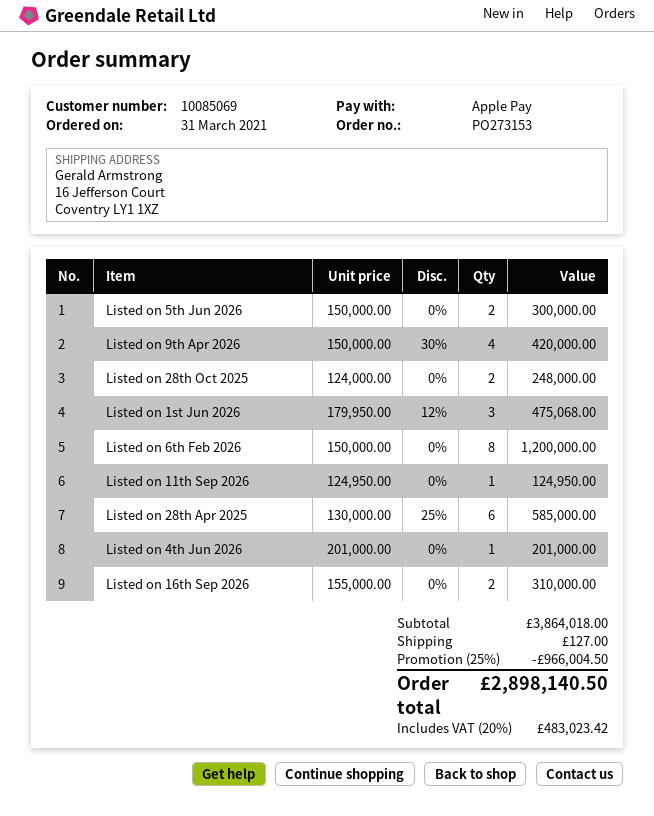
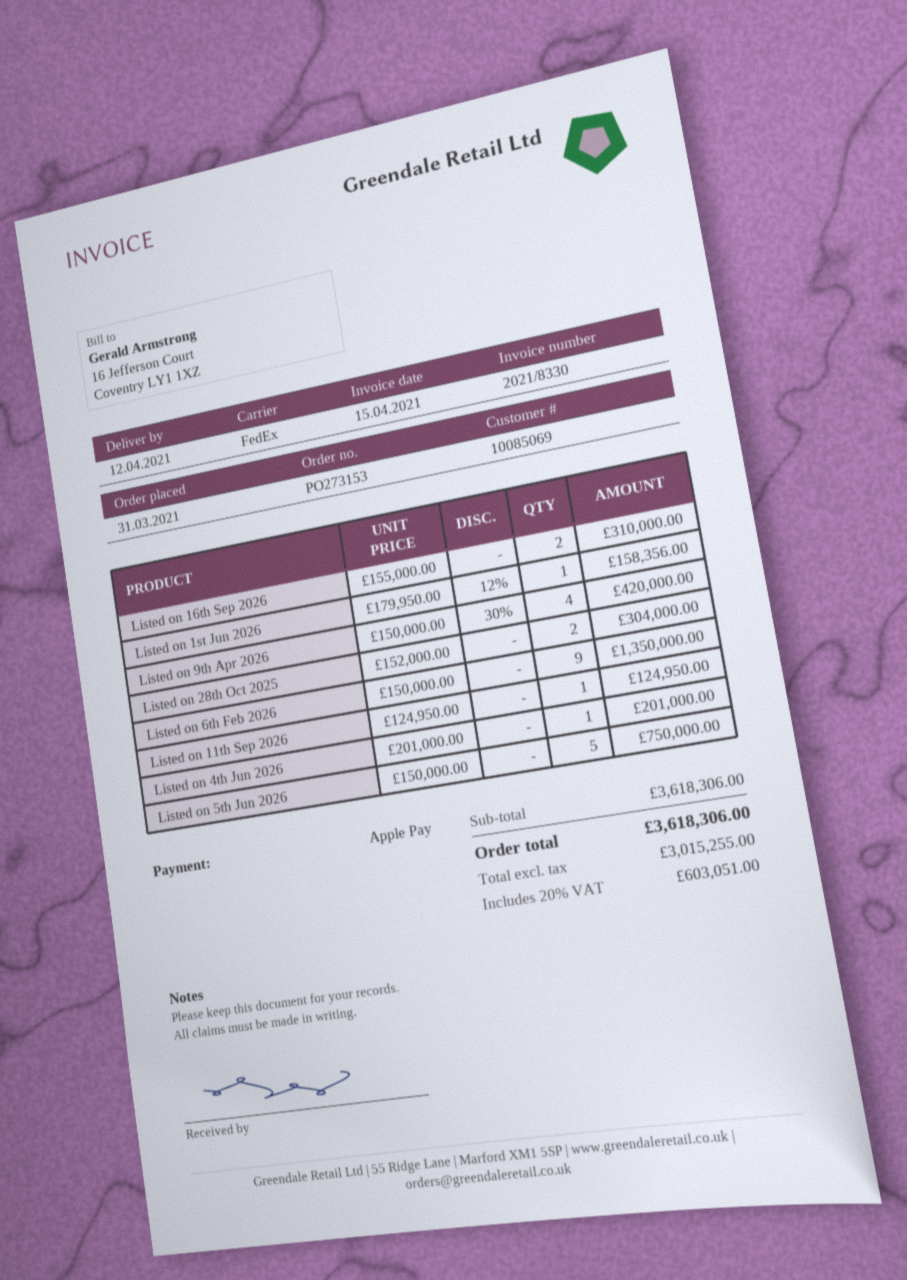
Listed on 5th Jun 2026: 2 x 150000.00 = 300000.00 -> 5 x 150000.00 = 750000.00
Listed on 28th Oct 2025: 2 x 124000.00 = 248000.00 -> 2 x 152000.00 = 304000.00
Listed on 1st Jun 2026: 3 x 179950.00 - 12% = 475068.00 -> 1 x 179950.00 - 12% = 158356.00
Listed on 6th Feb 2026: 8 x 150000.00 = 1200000.00 -> 9 x 150000.00 = 1350000.00
Listed on 28th Apr 2025: 6 x 130000.00 - 25% = 585000.00 -> none
subtotal: 3864018.00 -> 3618306.00
discount: 25% = 966004.50 -> none
shipping: 127.00 -> none
tax: 20% = 483023.42 -> 20% = 603051.00
total: 2898140.50 -> 3618306.00

